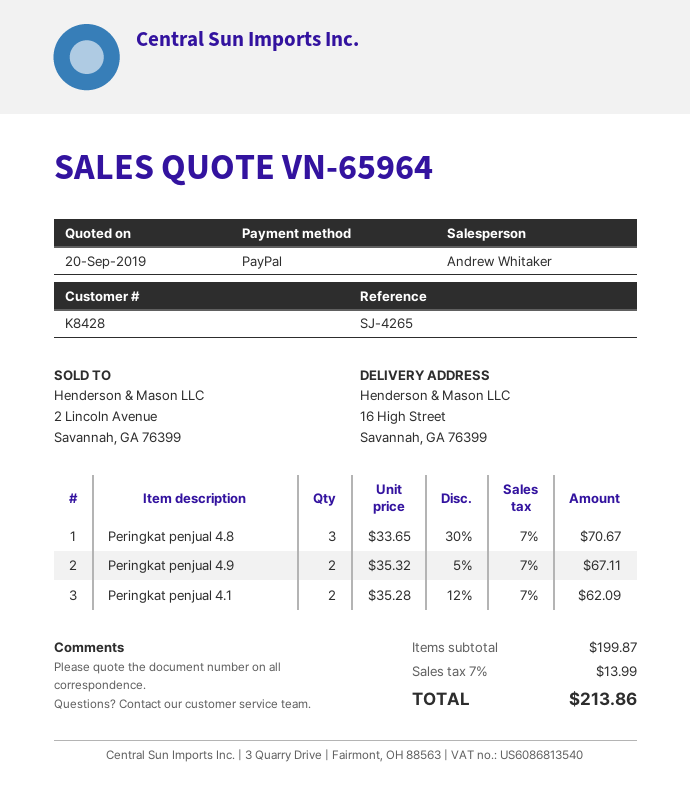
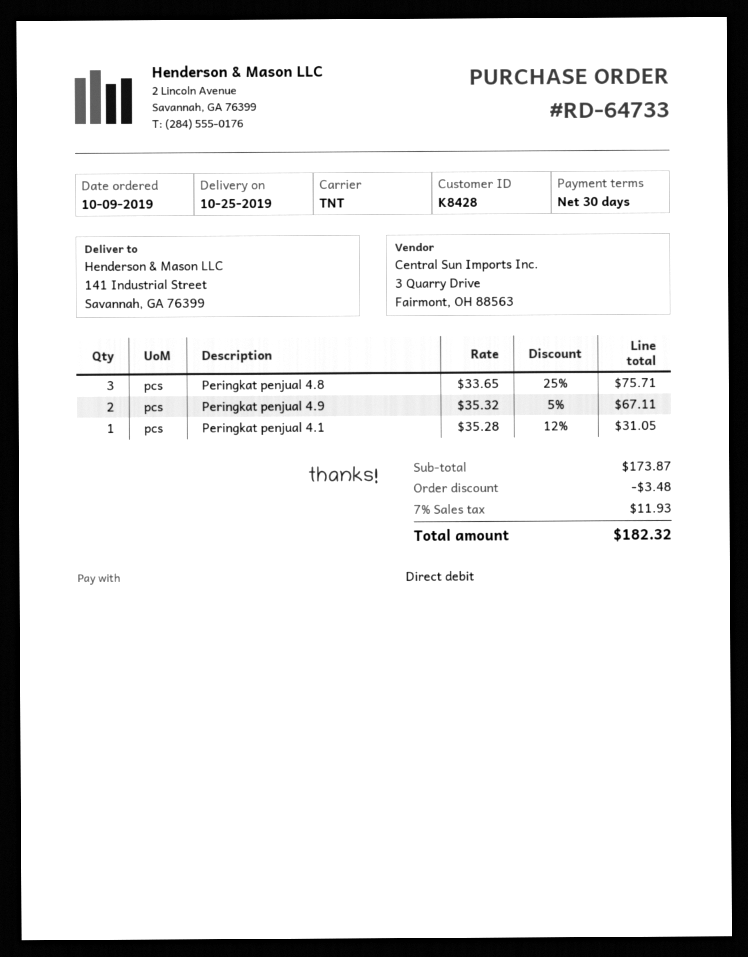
payment method: PayPal -> direct debit
ship to: 16 High Street, Savannah, GA 76399 -> 141 Industrial Street, Savannah, GA 76399
Peringkat penjual 4.8: 3 x 33.65 - 30% = 70.67 -> 3 x 33.65 - 25% = 75.71
Peringkat penjual 4.1: 2 x 35.28 - 12% = 62.09 -> 1 x 35.28 - 12% = 31.05
subtotal: 199.87 -> 173.87
discount: none -> 3.48
tax: 7% = 13.99 -> 7% = 11.93
total: 213.86 -> 182.32

